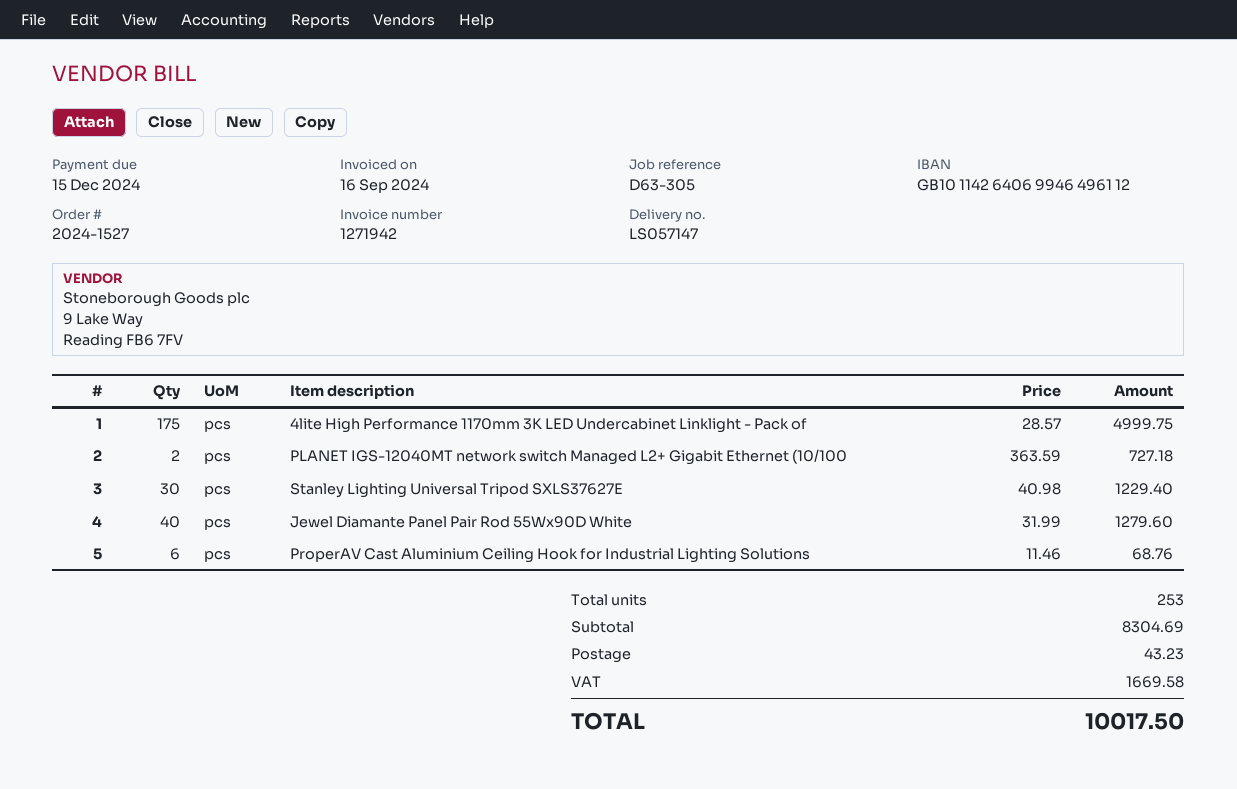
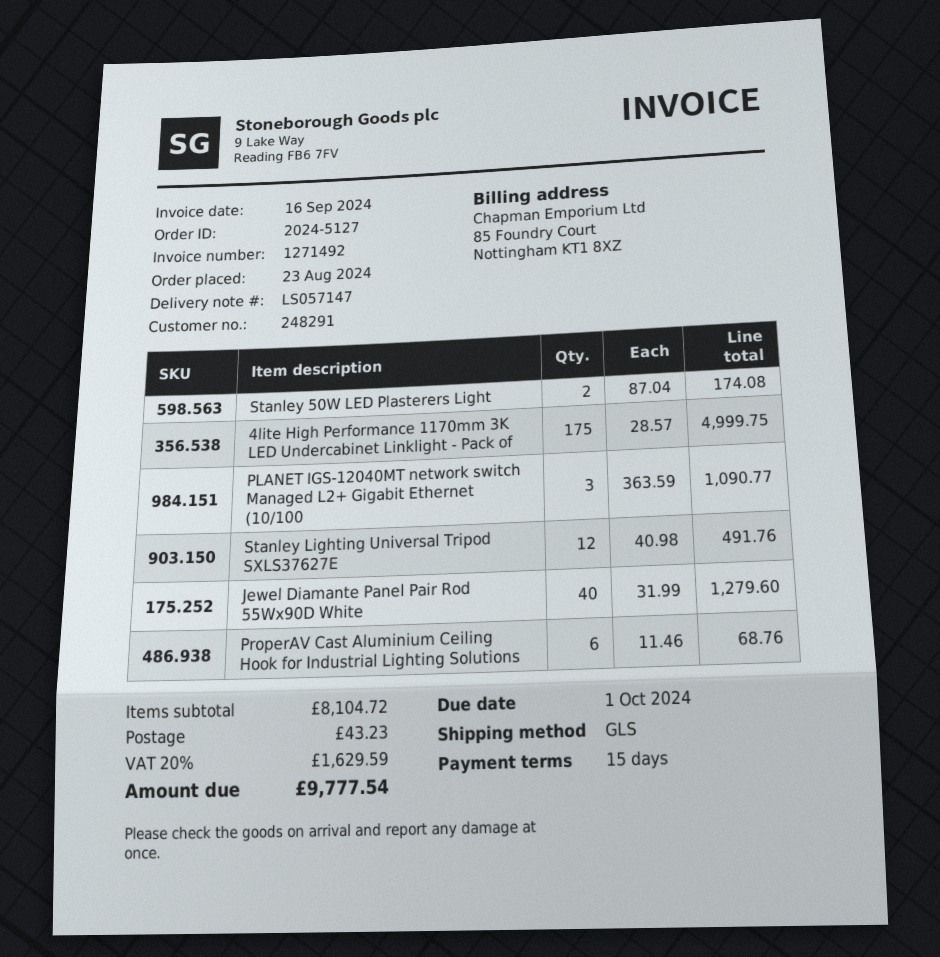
order number: 2024-1527 -> 2024-5127
invoice number: 1271942 -> 1271492
due date: 2024-12-15 -> 2024-10-01
PLANET IGS-12040MT network switch Managed L2+ Gigabit Ethernet (10/100: 2 x 363.59 = 727.18 -> 3 x 363.59 = 1090.77
Stanley Lighting Universal Tripod SXLS37627E: 30 x 40.98 = 1229.40 -> 12 x 40.98 = 491.76
Stanley 50W LED Plasterers Light: none -> 2 x 87.04 = 174.08
subtotal: 8304.69 -> 8104.72
tax: 1669.58 -> 1629.59
total: 10017.50 -> 9777.54

